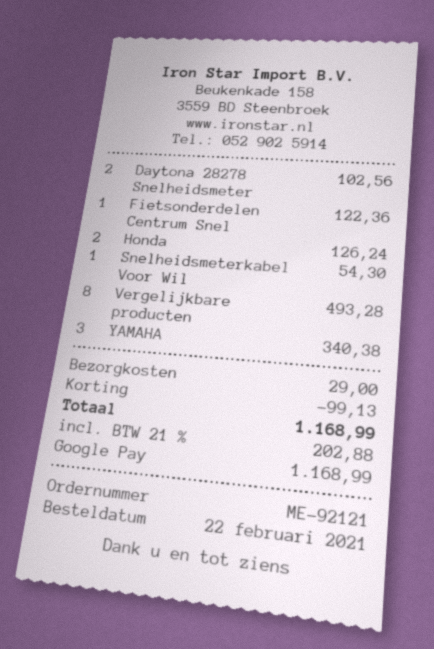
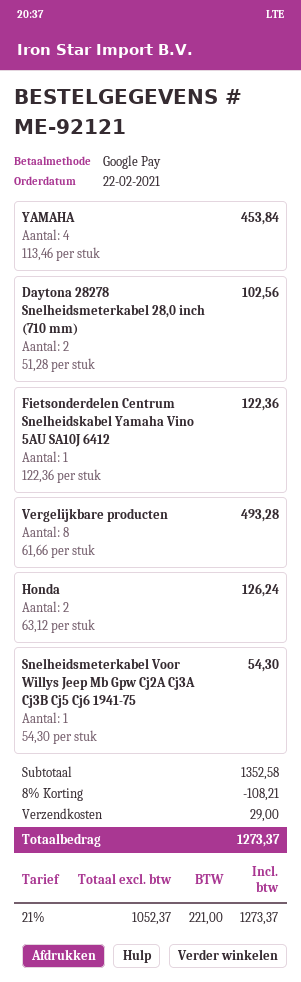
YAMAHA: 3 for 340.38 -> 4 for 453.84
discount: 99.13 -> 108.21
tax: 21% = 202.88 -> 21% = 221.00
total: 1168.99 -> 1273.37

